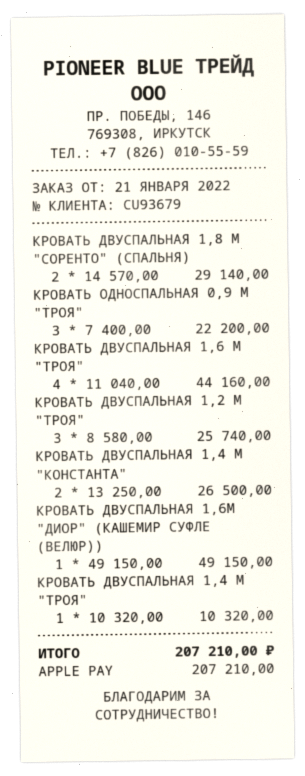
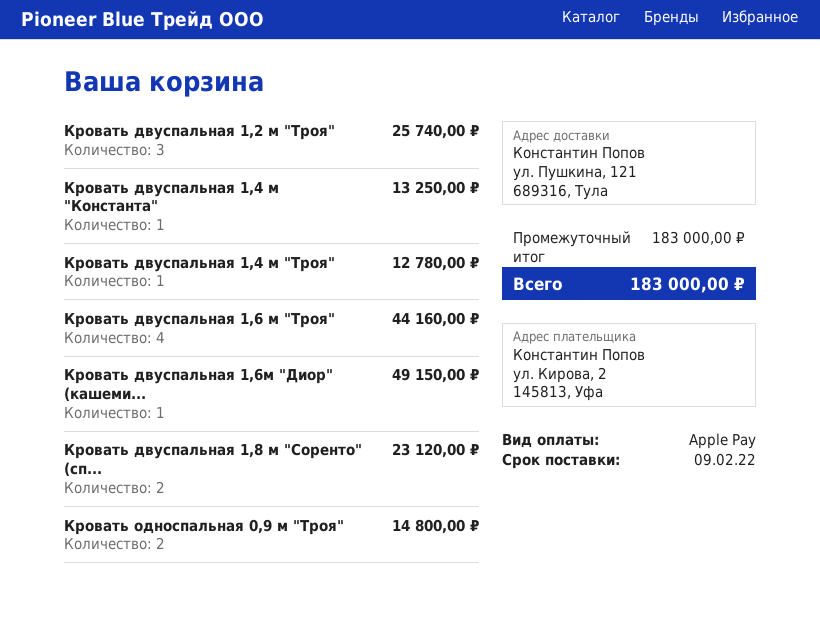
КРОВАТЬ ДВУСПАЛЬНАЯ 1,8 М "СОРЕНТО" (СПАЛЬНЯ): 2 for 29140.00 -> 2 for 23120.00
КРОВАТЬ ОДНОСПАЛЬНАЯ 0,9 М "ТРОЯ": 3 for 22200.00 -> 2 for 14800.00
КРОВАТЬ ДВУСПАЛЬНАЯ 1,4 М "КОНСТАНТА": 2 for 26500.00 -> 1 for 13250.00
КРОВАТЬ ДВУСПАЛЬНАЯ 1,4 М "ТРОЯ": 1 for 10320.00 -> 1 for 12780.00
total: 207210.00 -> 183000.00

